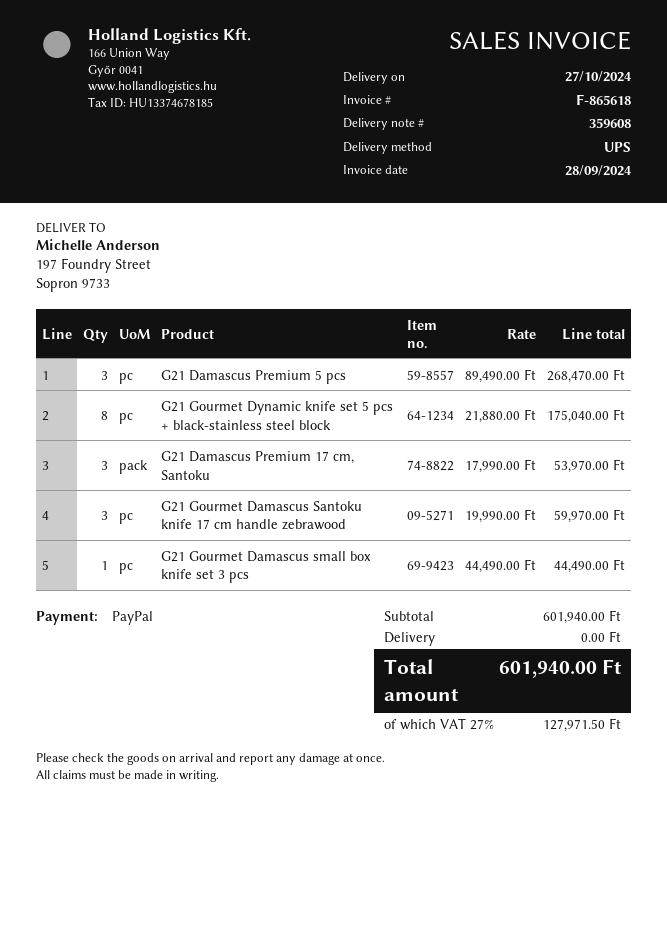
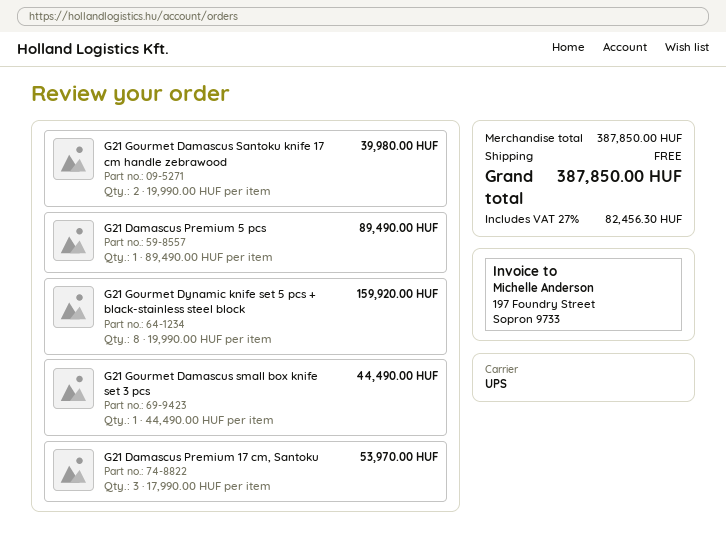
G21 Damascus Premium 5 pcs: 3 x 89490.00 = 268470.00 -> 1 x 89490.00 = 89490.00
G21 Gourmet Dynamic knife set 5 pcs + black-stainless steel block: 8 x 21880.00 = 175040.00 -> 8 x 19990.00 = 159920.00
G21 Gourmet Damascus Santoku knife 17 cm handle zebrawood: 3 x 19990.00 = 59970.00 -> 2 x 19990.00 = 39980.00
subtotal: 601940.00 -> 387850.00
tax: 27% = 127971.50 -> 27% = 82456.30
total: 601940.00 -> 387850.00

